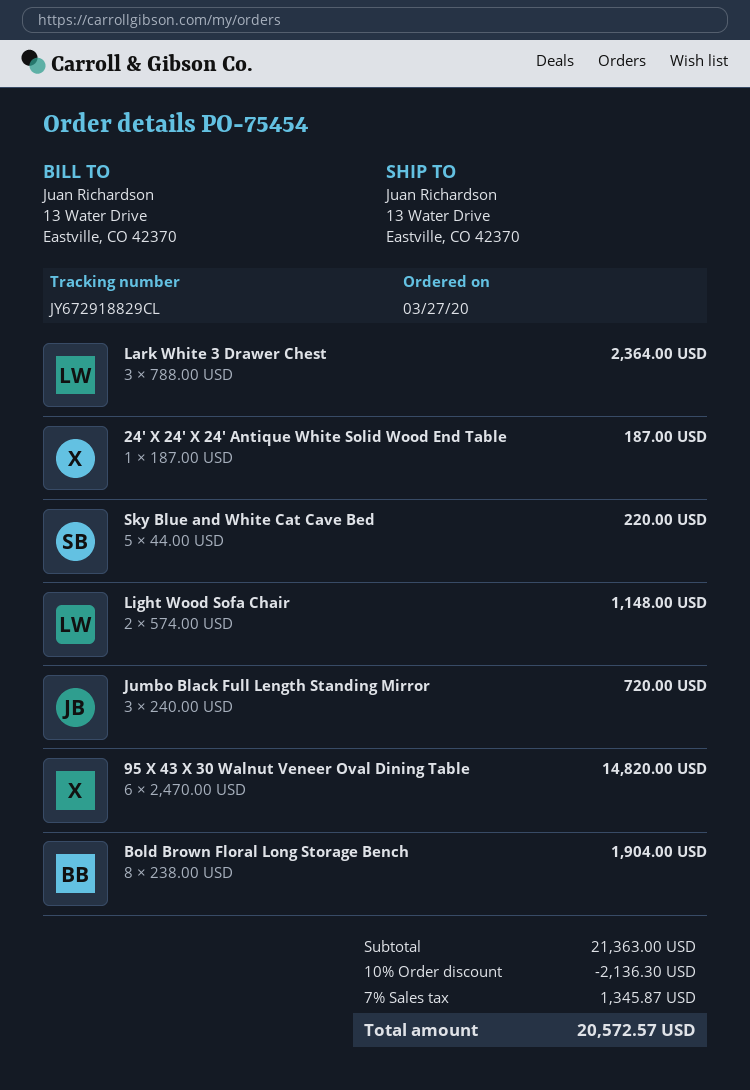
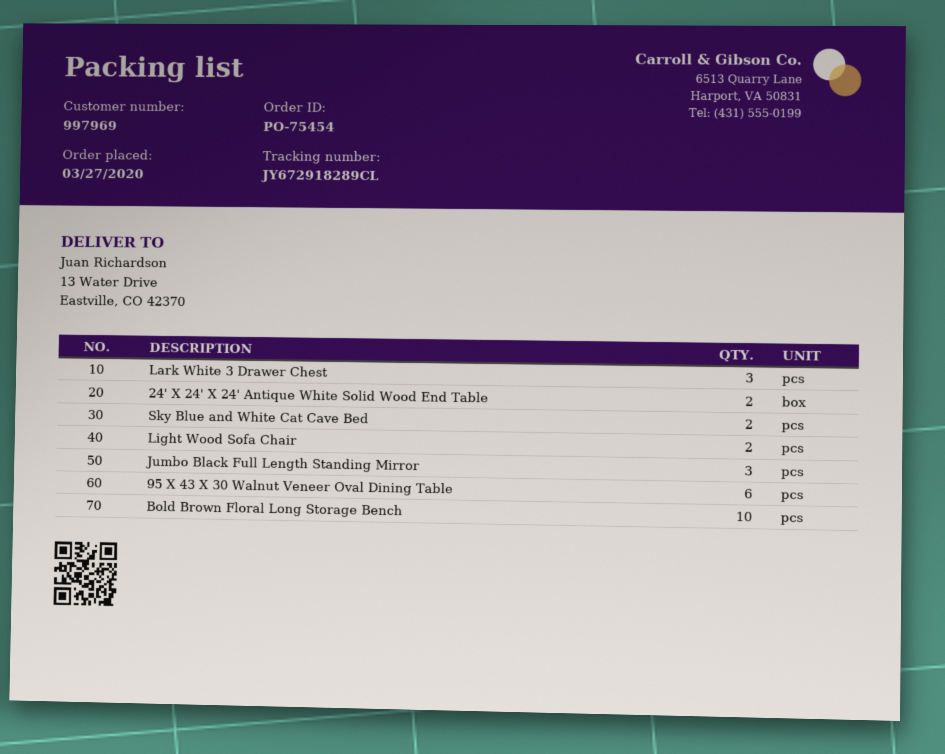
tracking number: JY672918829CL -> JY672918289CL
24' X 24' X 24' Antique White Solid Wood End Table: 1 -> 2
Sky Blue and White Cat Cave Bed: 5 -> 2
Bold Brown Floral Long Storage Bench: 8 -> 10

